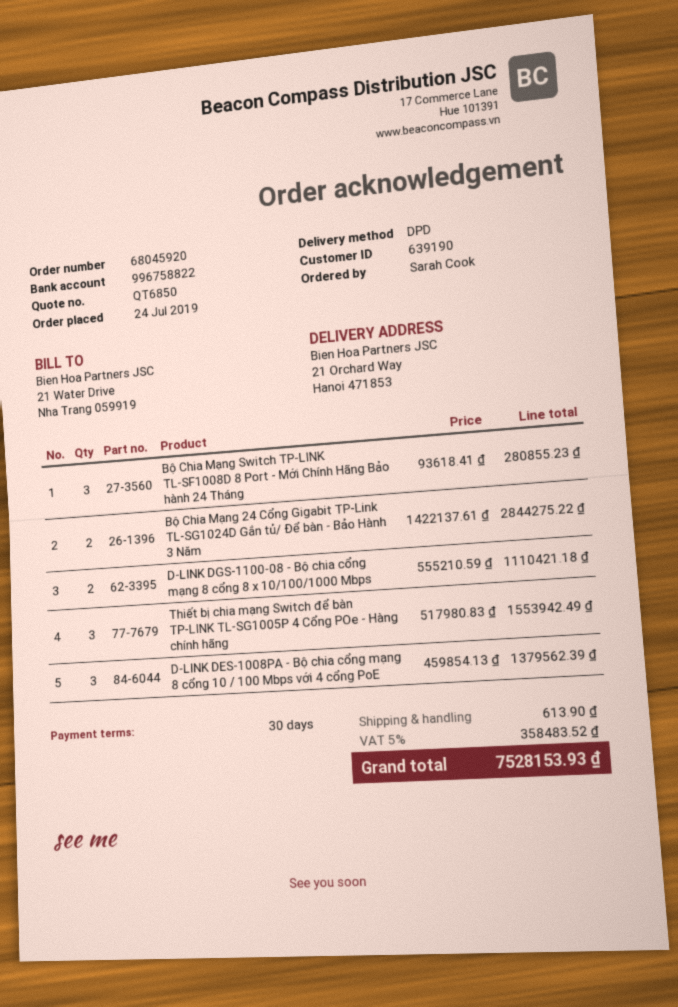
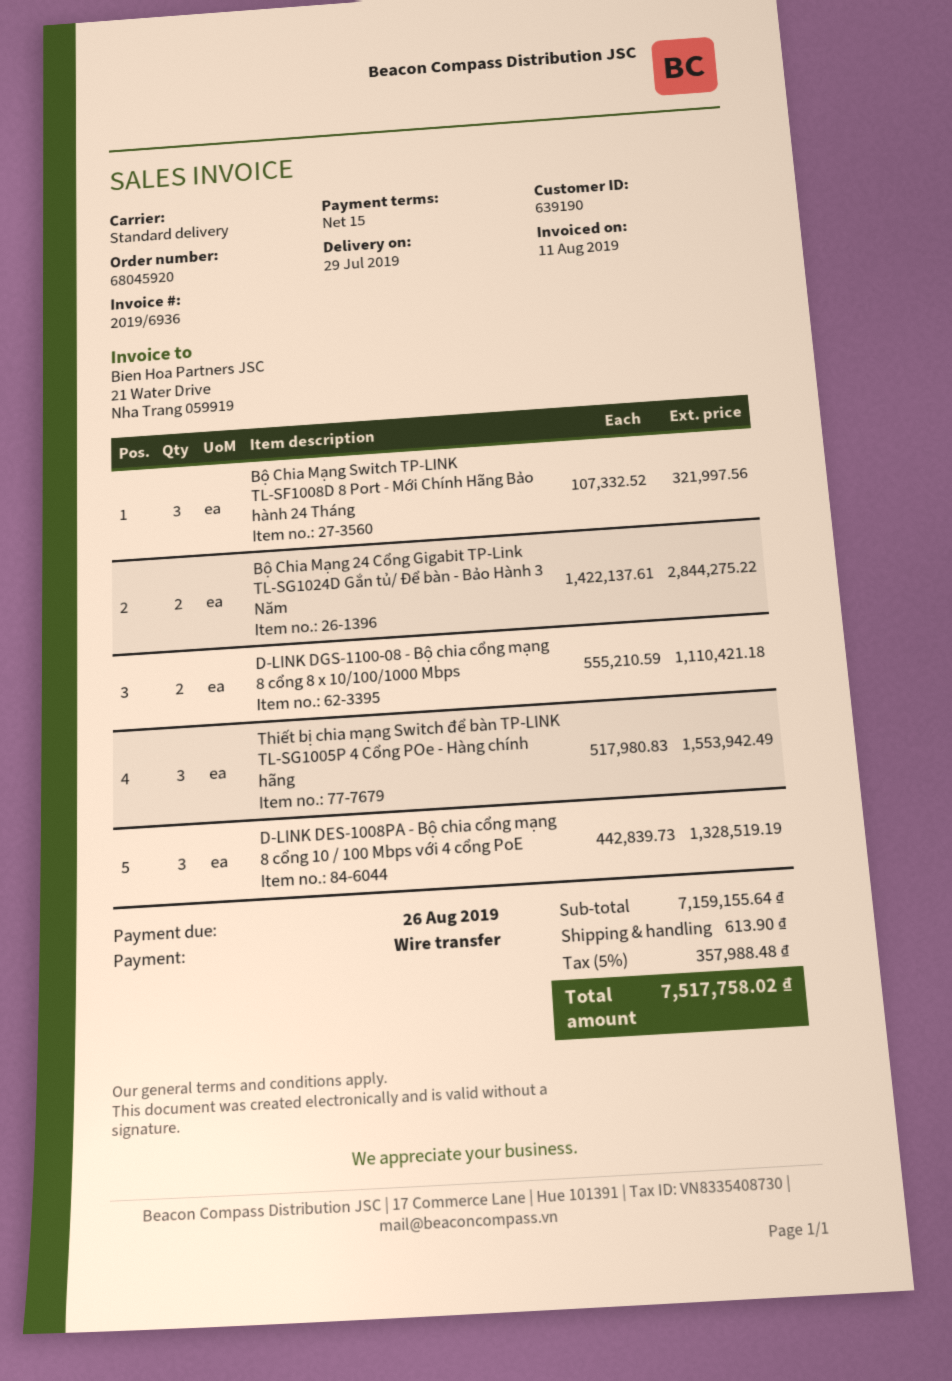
payment terms: 30 days -> 15 days
shipping method: DPD -> standard
Bộ Chia Mạng Switch TP-LINK TL-SF1008D 8 Port - Mới Chính Hãng Bảo hành 24 Tháng: 3 x 93618.41 = 280855.23 -> 3 x 107332.52 = 321997.56
D-LINK DES-1008PA - Bộ chia cổng mạng 8 cổng 10 / 100 Mbps với 4 cổng PoE: 3 x 459854.13 = 1379562.39 -> 3 x 442839.73 = 1328519.19
tax: 5% = 358483.52 -> 5% = 357988.48
total: 7528153.93 -> 7517758.02

